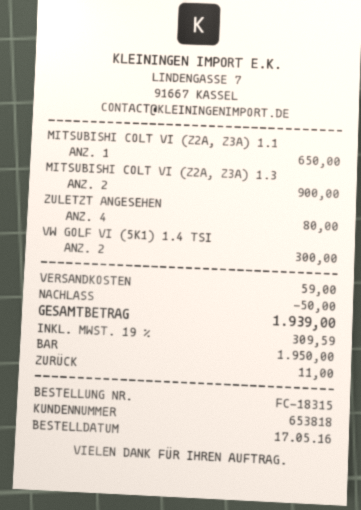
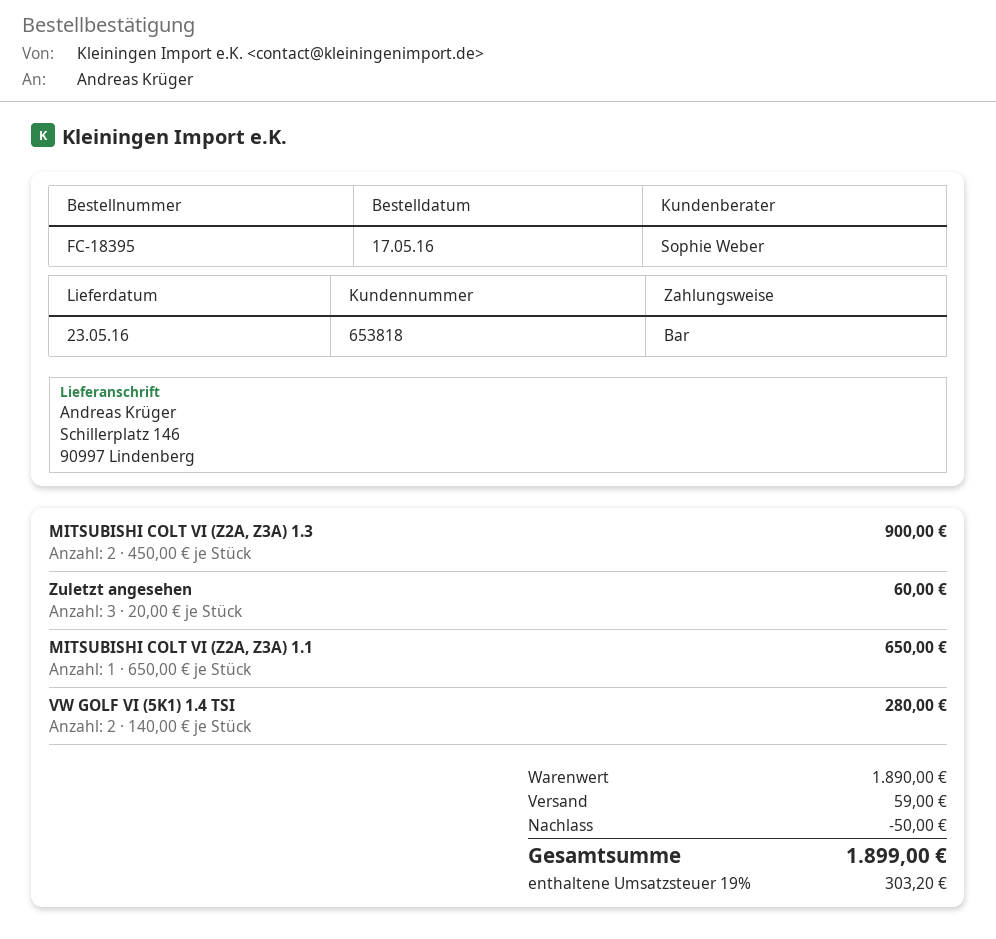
order number: FC-18315 -> FC-18395
ZULETZT ANGESEHEN: 4 for 80.00 -> 3 for 60.00
VW GOLF VI (5K1) 1.4 TSI: 2 for 300.00 -> 2 for 280.00
tax: 19% = 309.59 -> 19% = 303.20
total: 1939.00 -> 1899.00

